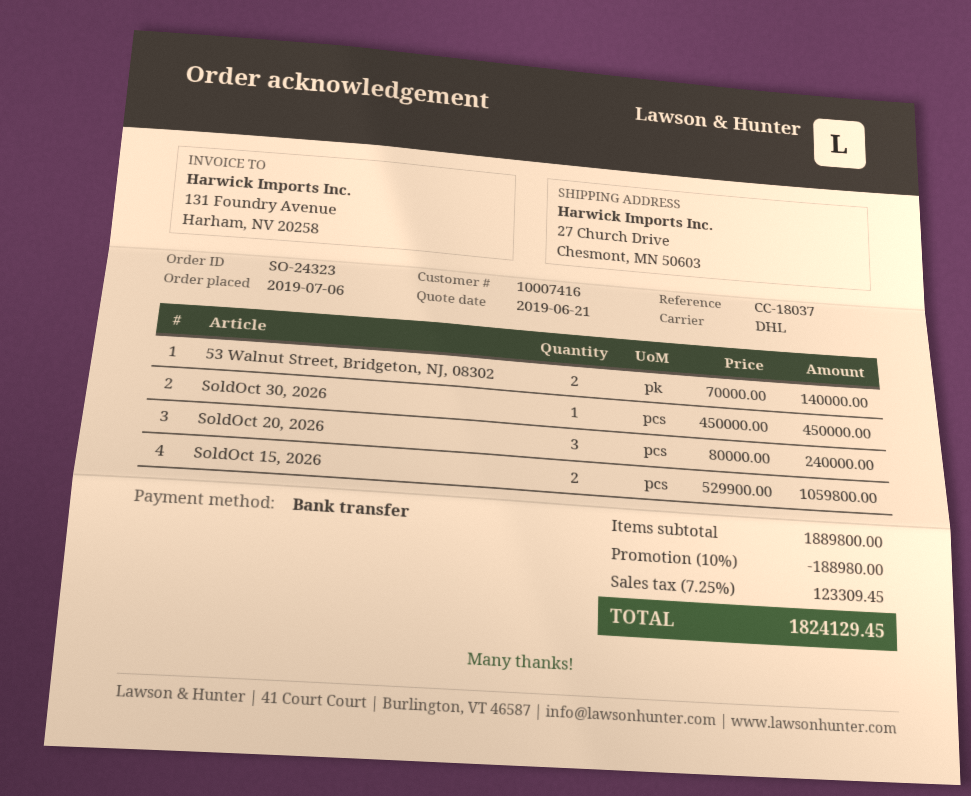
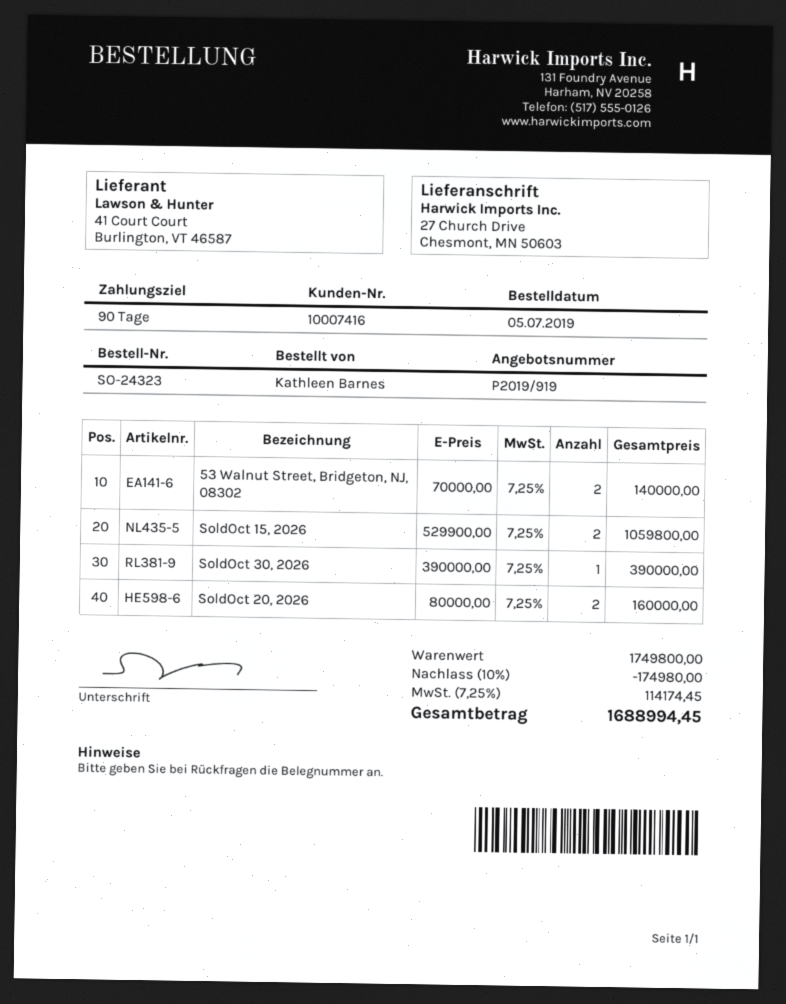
order date: 2019-07-06 -> 2019-07-05
SoldOct 30, 2026: 1 x 450000.00 = 450000.00 -> 1 x 390000.00 = 390000.00
SoldOct 20, 2026: 3 x 80000.00 = 240000.00 -> 2 x 80000.00 = 160000.00
subtotal: 1889800.00 -> 1749800.00
discount: 10% = 188980.00 -> 10% = 174980.00
tax: 7.25% = 123309.45 -> 7.25% = 114174.45
total: 1824129.45 -> 1688994.45

